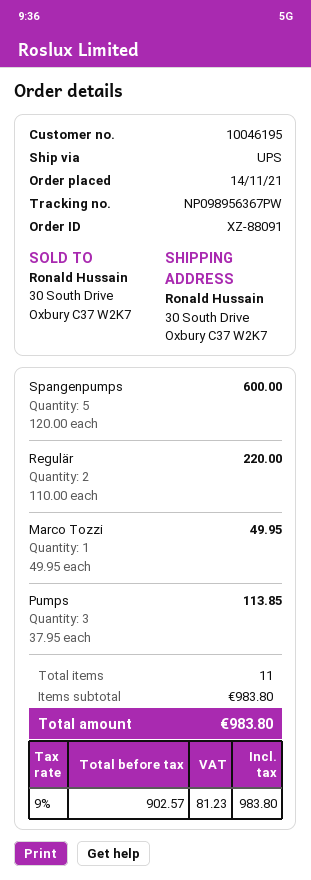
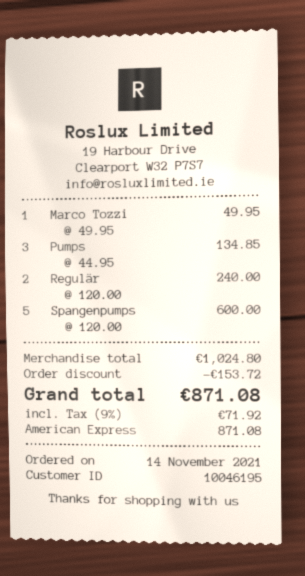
Regulär: 2 x 110.00 = 220.00 -> 2 x 120.00 = 240.00
Pumps: 3 x 37.95 = 113.85 -> 3 x 44.95 = 134.85
subtotal: 983.80 -> 1024.80
discount: none -> 153.72
tax: 9% = 81.23 -> 9% = 71.92
total: 983.80 -> 871.08

